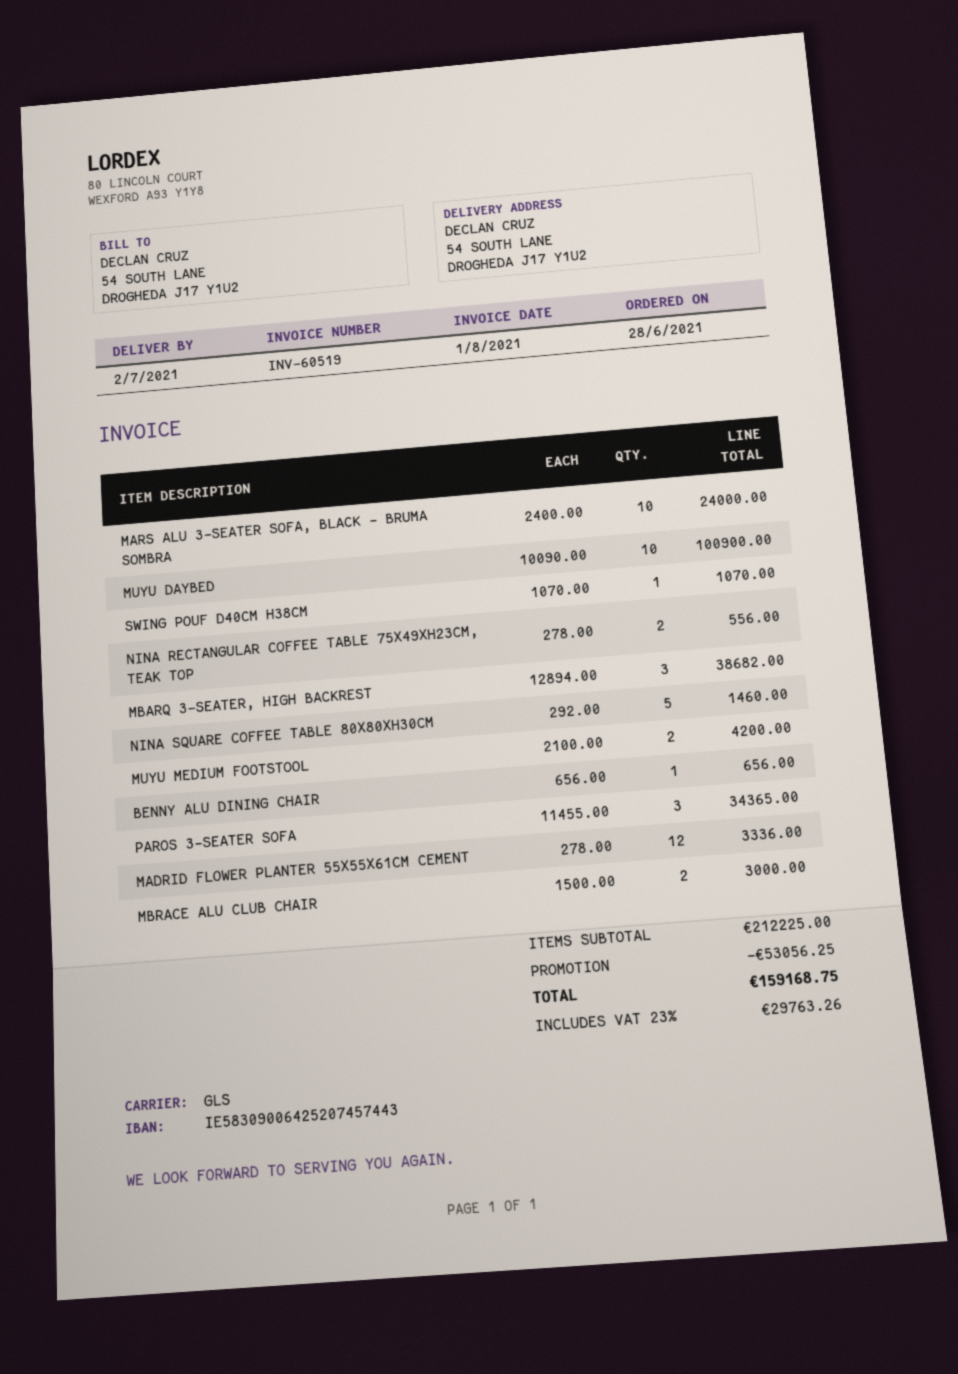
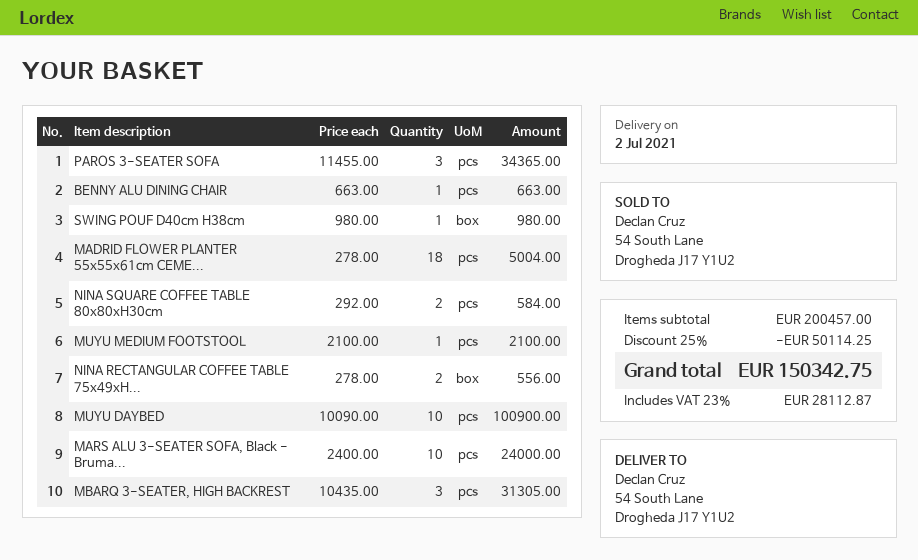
SWING POUF D40CM H38CM: 1 x 1070.00 = 1070.00 -> 1 x 980.00 = 980.00
MBARQ 3-SEATER, HIGH BACKREST: 3 x 12894.00 = 38682.00 -> 3 x 10435.00 = 31305.00
NINA SQUARE COFFEE TABLE 80X80XH30CM: 5 x 292.00 = 1460.00 -> 2 x 292.00 = 584.00
MUYU MEDIUM FOOTSTOOL: 2 x 2100.00 = 4200.00 -> 1 x 2100.00 = 2100.00
BENNY ALU DINING CHAIR: 1 x 656.00 = 656.00 -> 1 x 663.00 = 663.00
MADRID FLOWER PLANTER 55X55X61CM CEMENT: 12 x 278.00 = 3336.00 -> 18 x 278.00 = 5004.00
MBRACE ALU CLUB CHAIR: 2 x 1500.00 = 3000.00 -> none
subtotal: 212225.00 -> 200457.00
discount: 53056.25 -> 50114.25
tax: 23% = 29763.26 -> 23% = 28112.87
total: 159168.75 -> 150342.75

